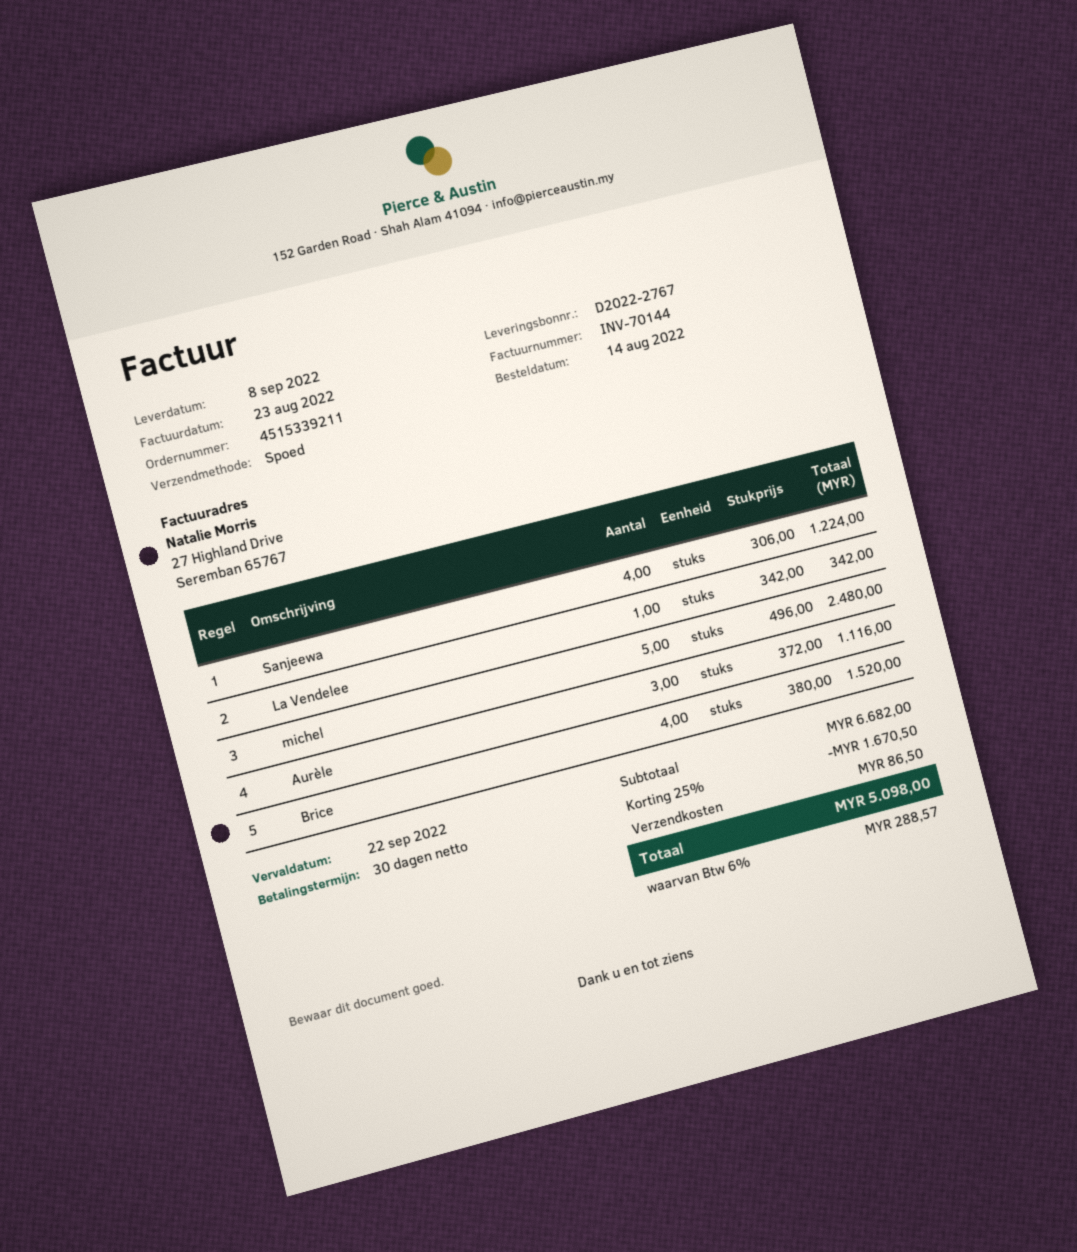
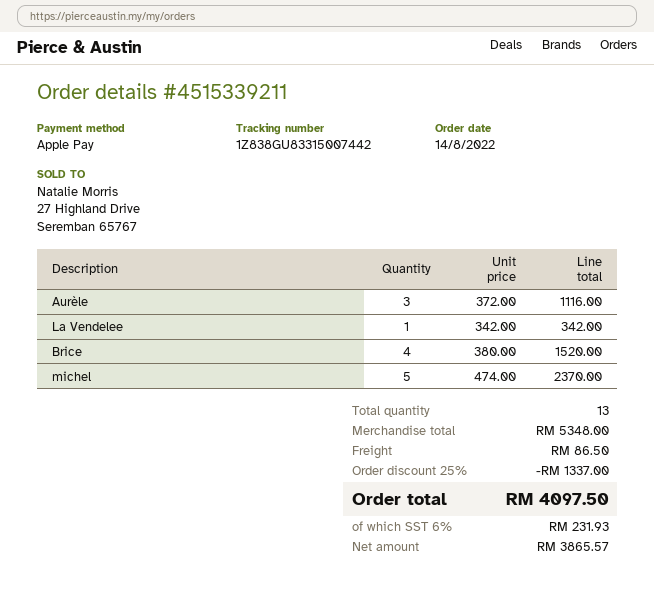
Sanjeewa: 4 x 306.00 = 1224.00 -> none
michel: 5 x 496.00 = 2480.00 -> 5 x 474.00 = 2370.00
subtotal: 6682.00 -> 5348.00
discount: 25% = 1670.50 -> 25% = 1337.00
tax: 6% = 288.57 -> 6% = 231.93
total: 5098.00 -> 4097.50

